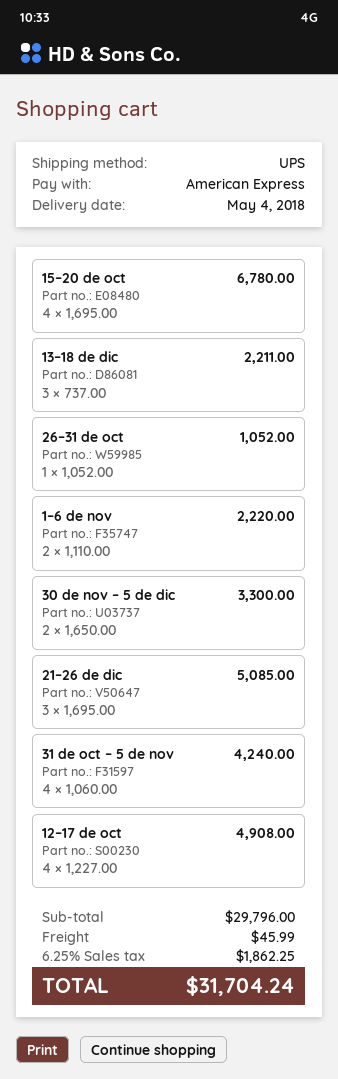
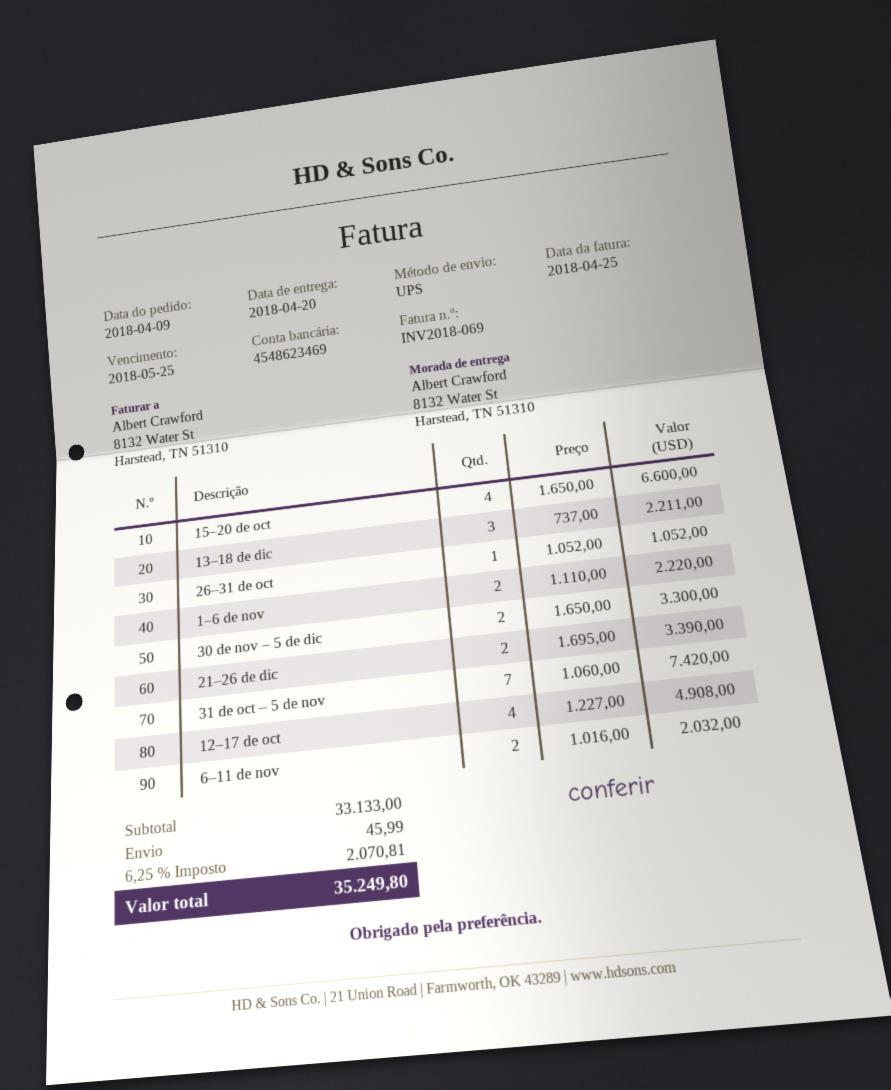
delivery date: 2018-05-04 -> 2018-04-20
15–20 de oct: 4 x 1695.00 = 6780.00 -> 4 x 1650.00 = 6600.00
21–26 de dic: 3 x 1695.00 = 5085.00 -> 2 x 1695.00 = 3390.00
31 de oct – 5 de nov: 4 x 1060.00 = 4240.00 -> 7 x 1060.00 = 7420.00
6–11 de nov: none -> 2 x 1016.00 = 2032.00
subtotal: 29796.00 -> 33133.00
tax: 6.25% = 1862.25 -> 6.25% = 2070.81
total: 31704.24 -> 35249.80

